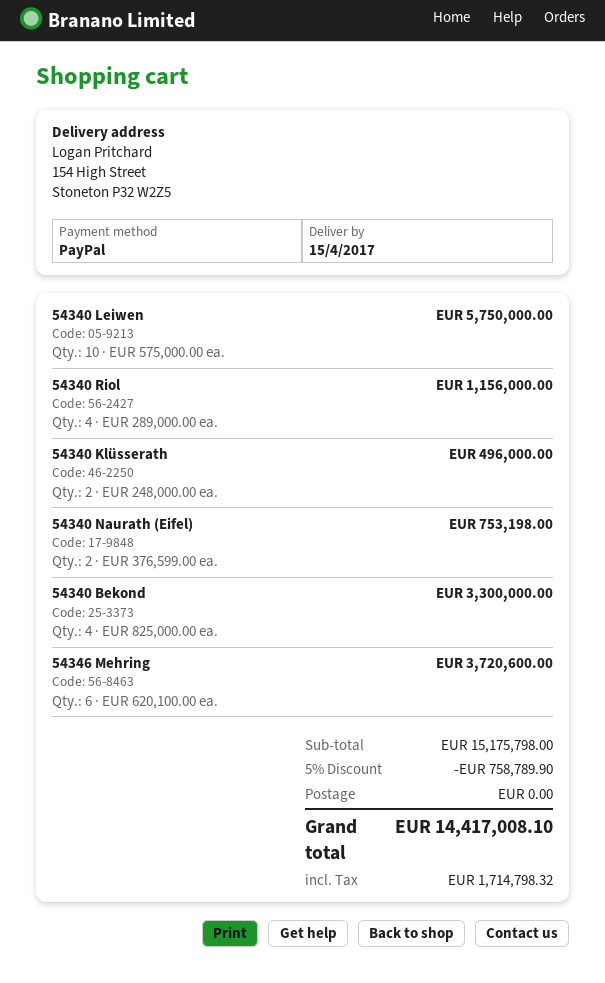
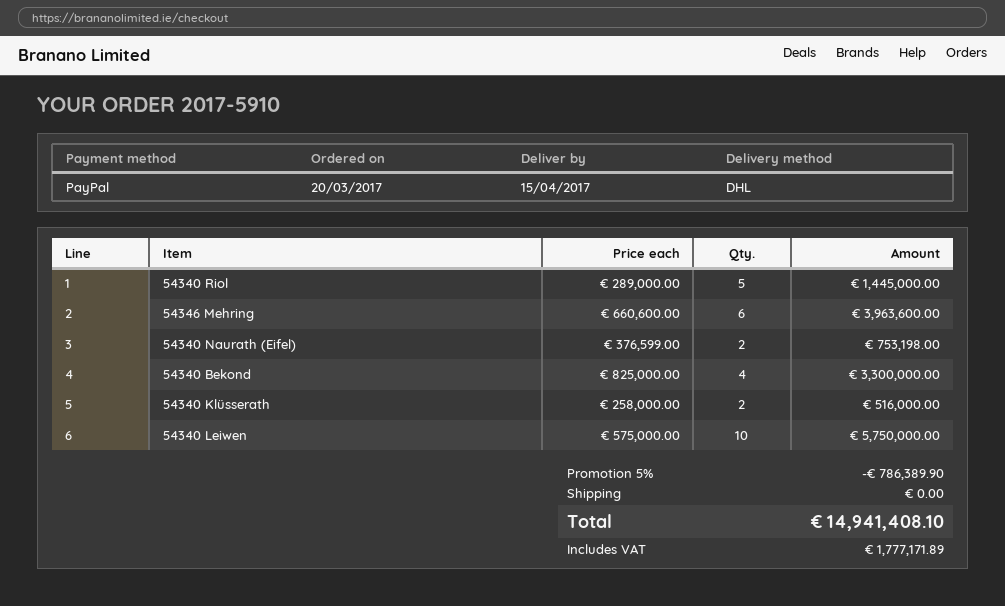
54340 Riol: 4 x 289000.00 = 1156000.00 -> 5 x 289000.00 = 1445000.00
54340 Klüsserath: 2 x 248000.00 = 496000.00 -> 2 x 258000.00 = 516000.00
54346 Mehring: 6 x 620100.00 = 3720600.00 -> 6 x 660600.00 = 3963600.00
discount: 5% = 758789.90 -> 5% = 786389.90
tax: 1714798.32 -> 1777171.89
total: 14417008.10 -> 14941408.10

